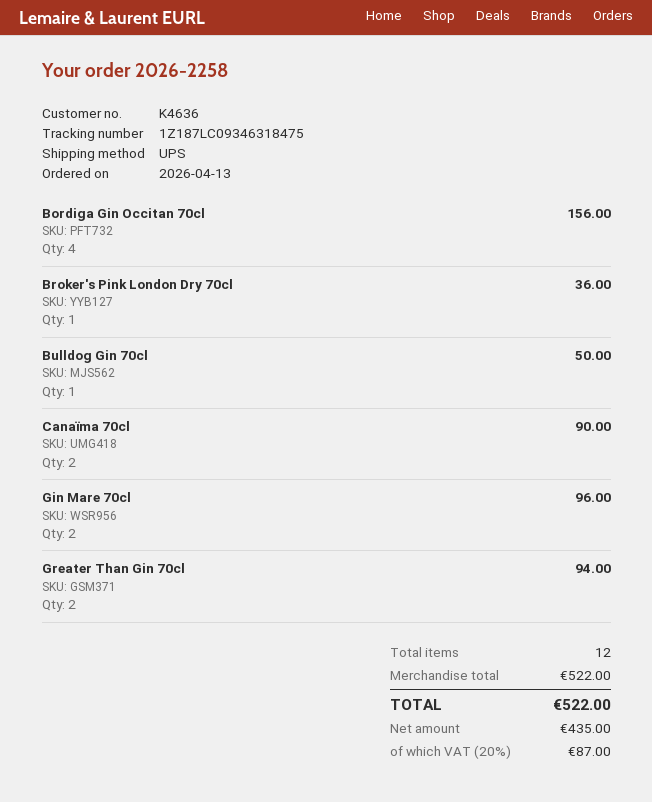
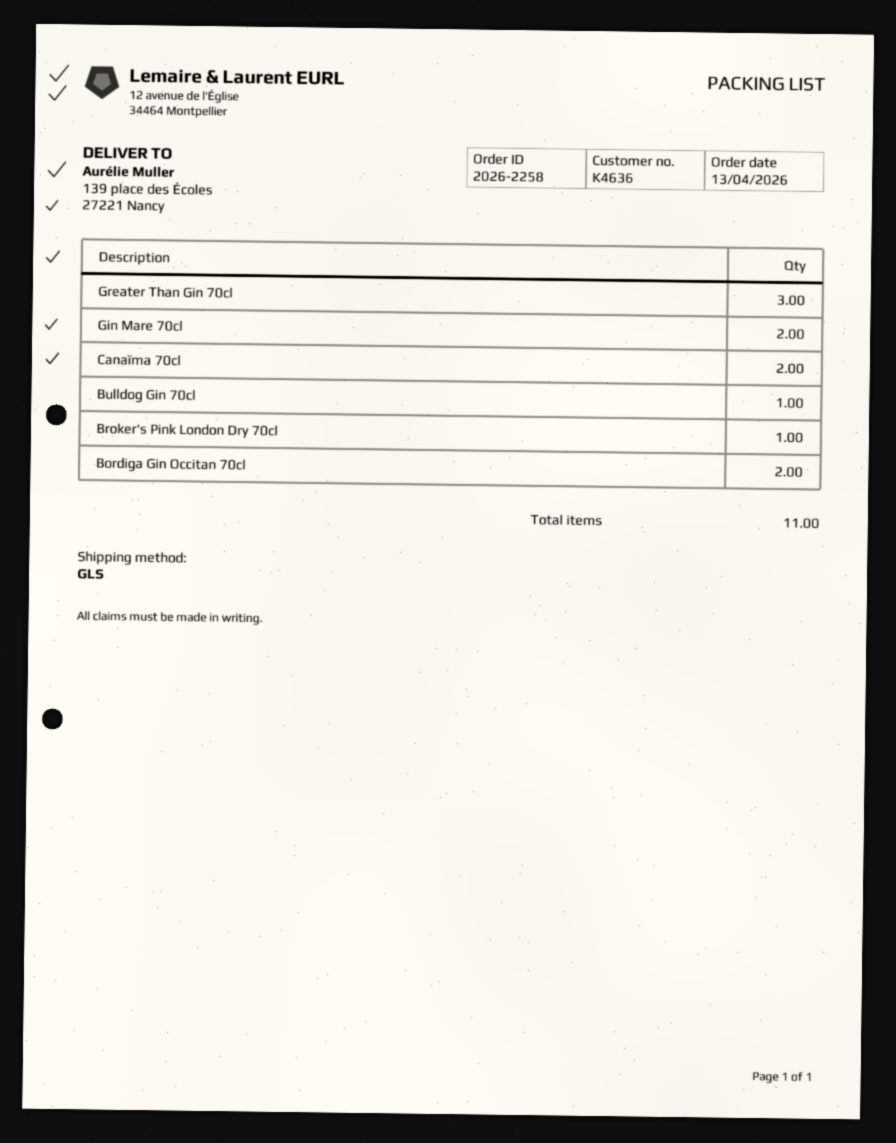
shipping method: UPS -> GLS
Bordiga Gin Occitan 70cl: 4 -> 2
Greater Than Gin 70cl: 2 -> 3
total quantity: 12 -> 11

